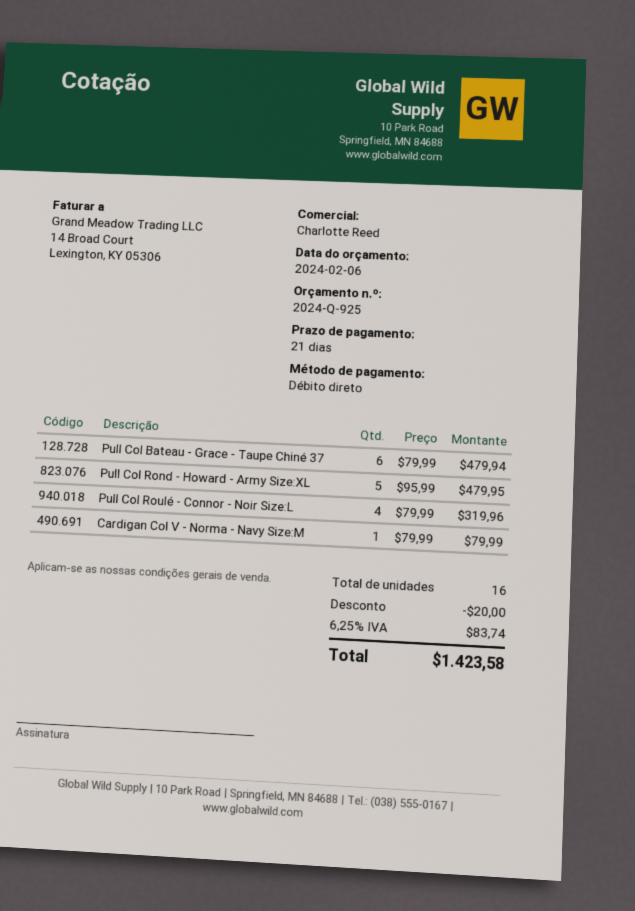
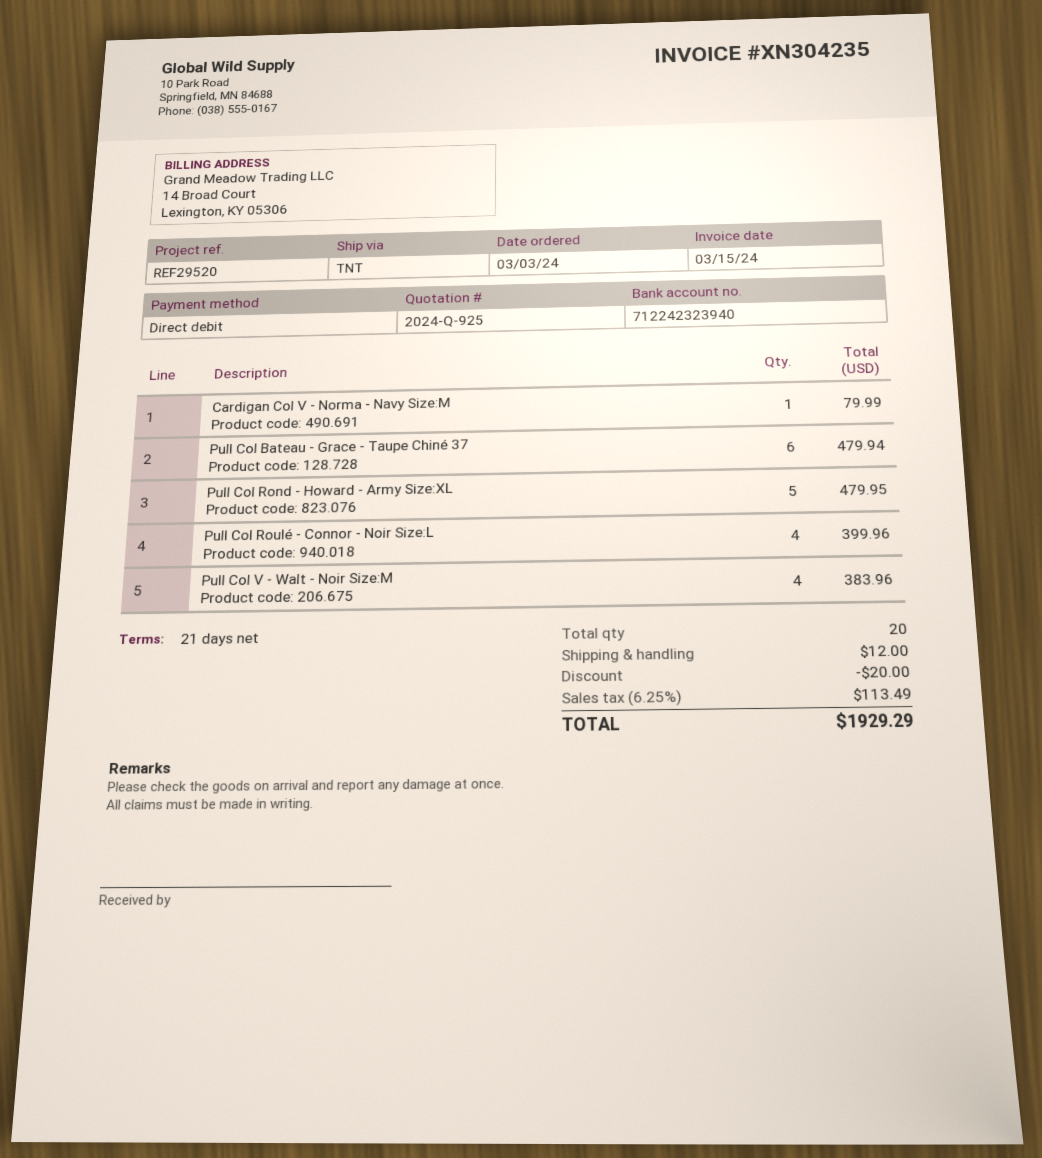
Pull Col Roulé - Connor - Noir Size:L: 4 for 319.96 -> 4 for 399.96
Pull Col V - Walt - Noir Size:M: none -> 4 for 383.96
total quantity: 16 -> 20
shipping: none -> 12.00
tax: 6.25% = 83.74 -> 6.25% = 113.49
total: 1423.58 -> 1929.29

